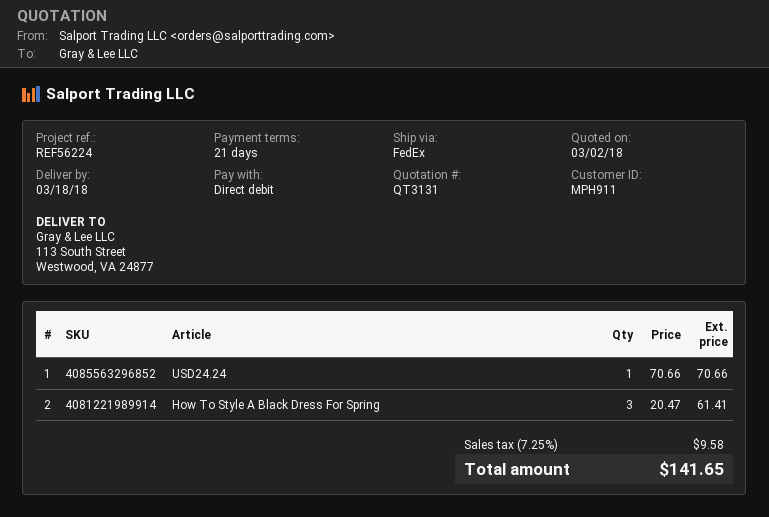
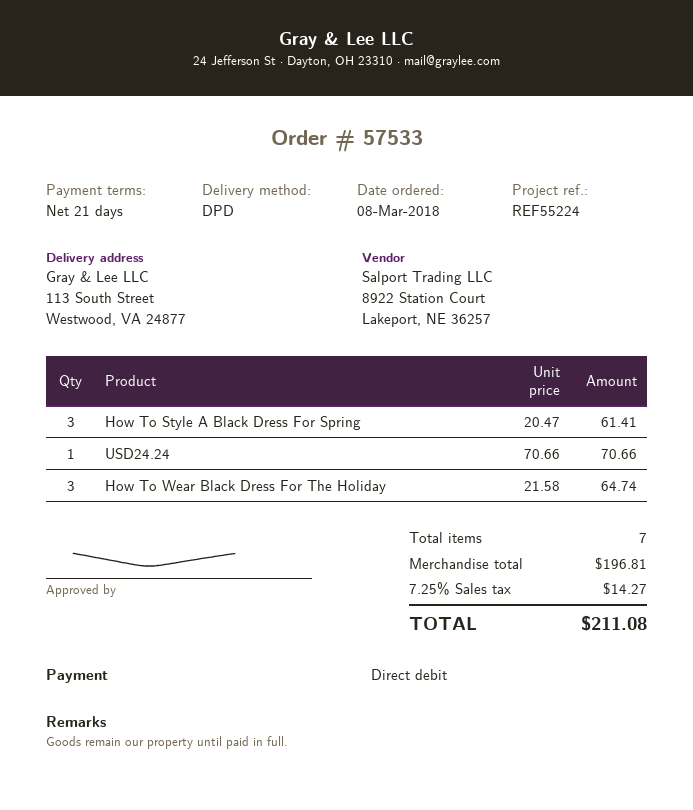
reference: REF56224 -> REF55224
shipping method: FedEx -> DPD
How To Wear Black Dress For The Holiday: none -> 3 x 21.58 = 64.74
tax: 7.25% = 9.58 -> 7.25% = 14.27
total: 141.65 -> 211.08

